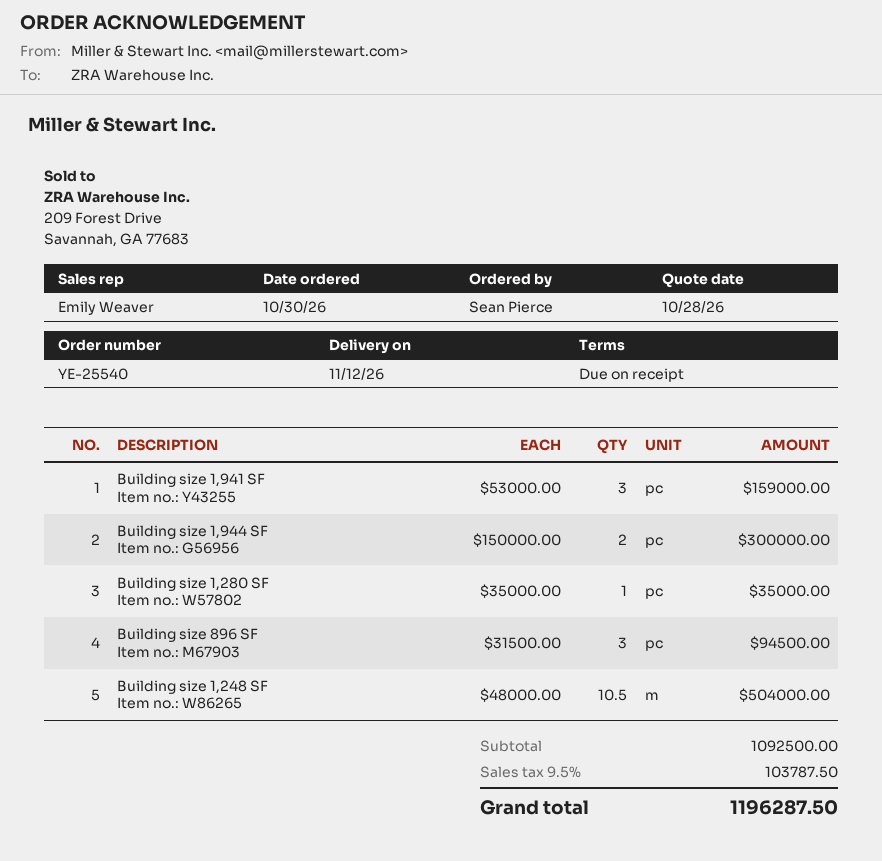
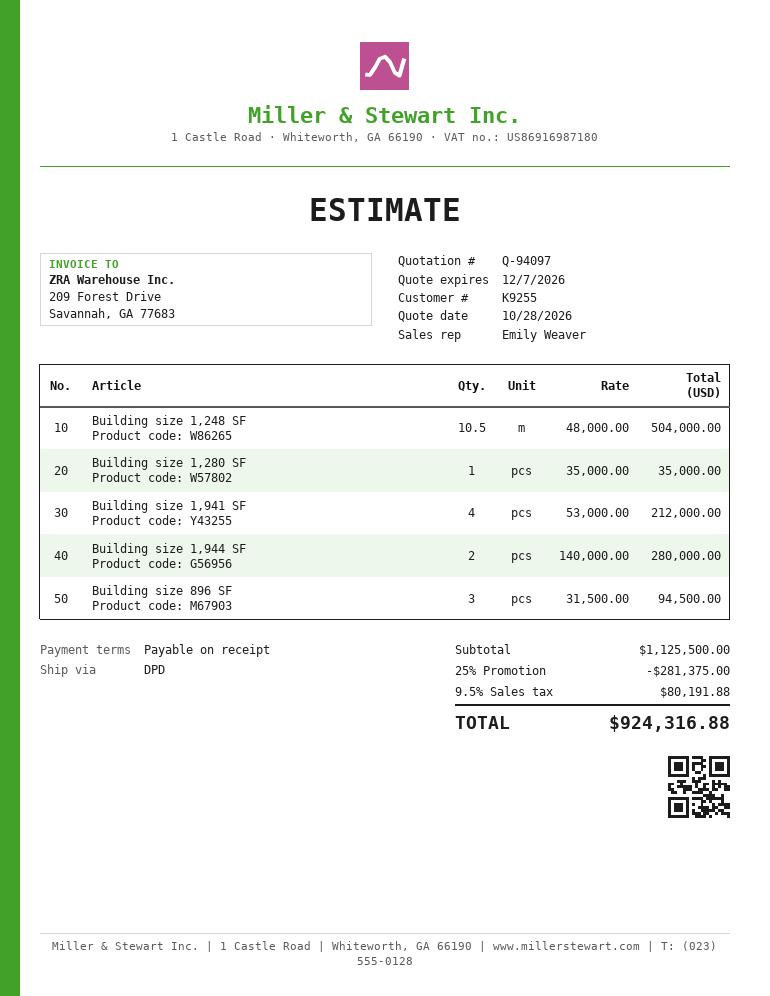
Building size 1,941 SF: 3 x 53000.00 = 159000.00 -> 4 x 53000.00 = 212000.00
Building size 1,944 SF: 2 x 150000.00 = 300000.00 -> 2 x 140000.00 = 280000.00
subtotal: 1092500.00 -> 1125500.00
discount: none -> 25% = 281375.00
tax: 9.5% = 103787.50 -> 9.5% = 80191.88
total: 1196287.50 -> 924316.88

